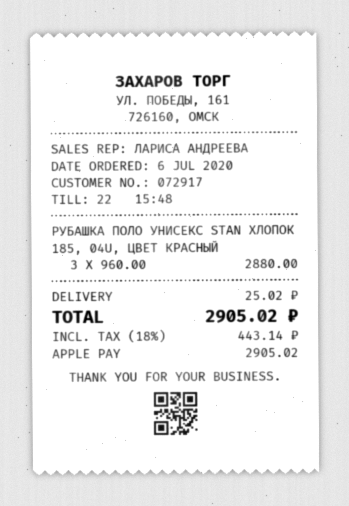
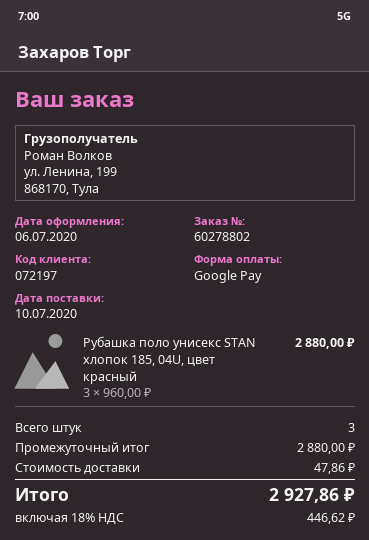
customer number: 072917 -> 072197
payment method: Apple Pay -> Google Pay
shipping: 25.02 -> 47.86
tax: 18% = 443.14 -> 18% = 446.62
total: 2905.02 -> 2927.86

